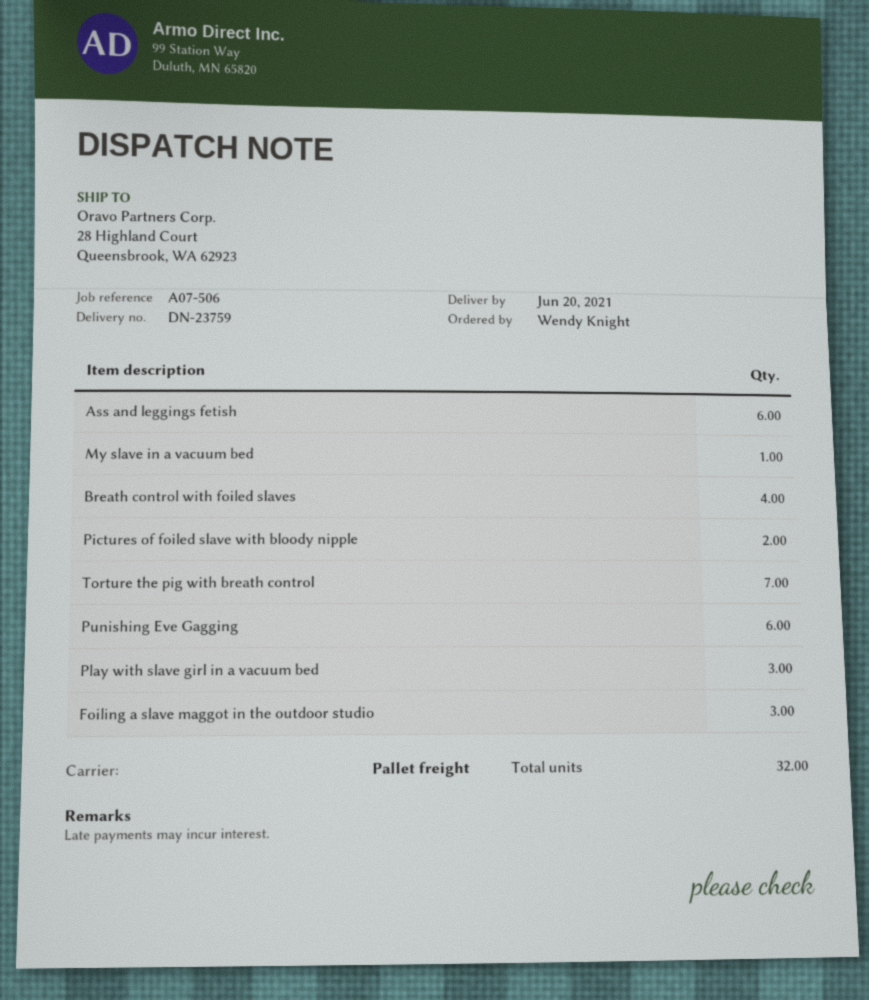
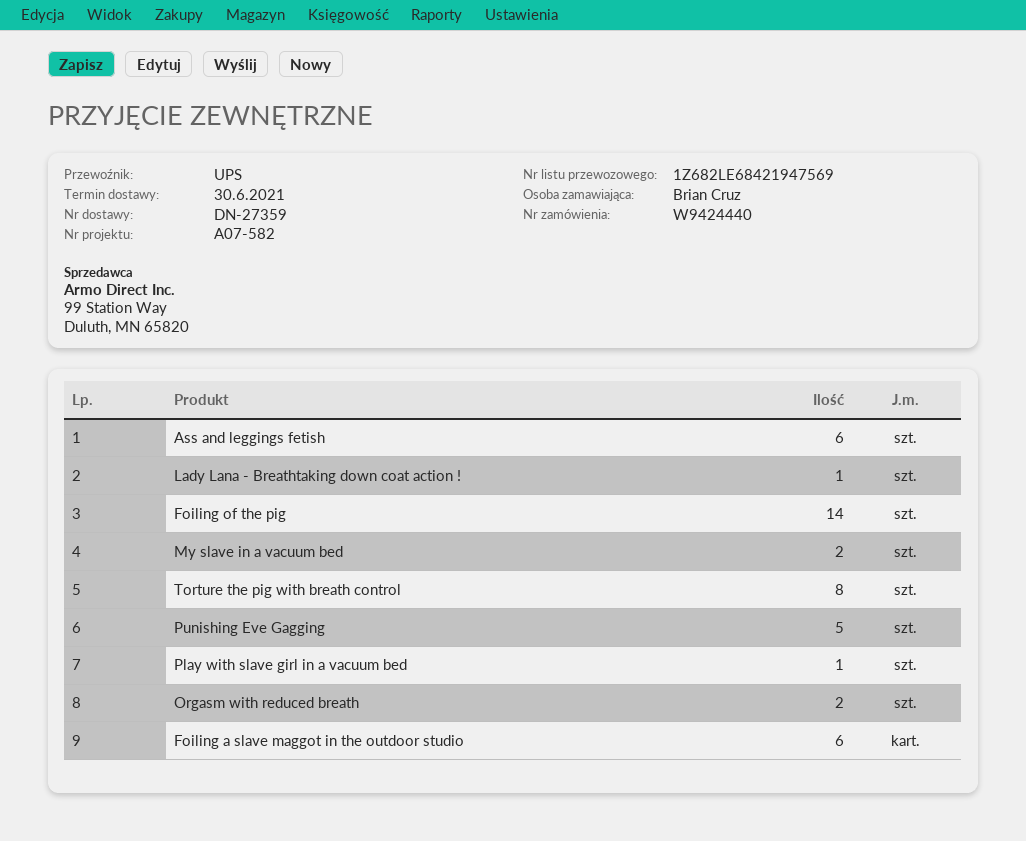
delivery note number: DN-23759 -> DN-27359
delivery date: 2021-06-20 -> 2021-06-30
reference: A07-506 -> A07-582
ordered by: Wendy Knight -> Brian Cruz
shipping method: pallet freight -> UPS
My slave in a vacuum bed: 1 -> 2
Breath control with foiled slaves: 4 -> none
Pictures of foiled slave with bloody nipple: 2 -> none
Torture the pig with breath control: 7 -> 8
Punishing Eve Gagging: 6 -> 5
Play with slave girl in a vacuum bed: 3 -> 1
Foiling a slave maggot in the outdoor studio: 3 -> 6
Lady Lana - Breathtaking down coat action !: none -> 1
Foiling of the pig: none -> 14
Orgasm with reduced breath: none -> 2

